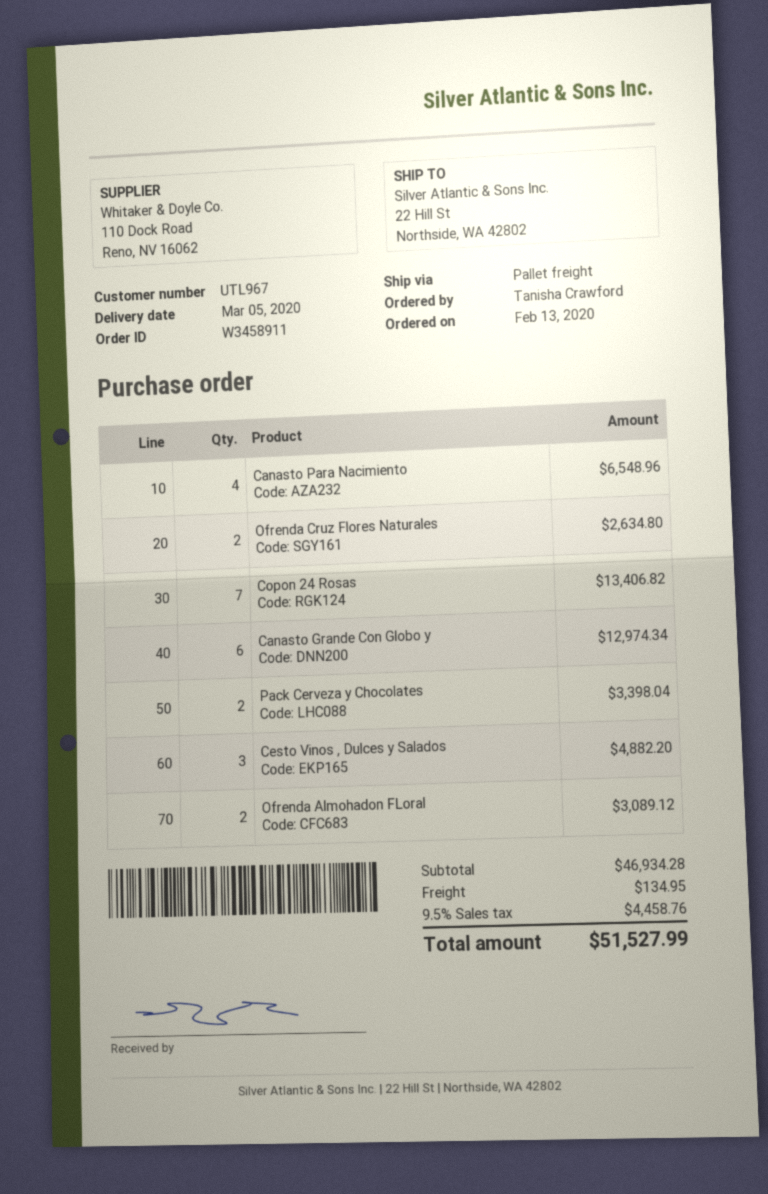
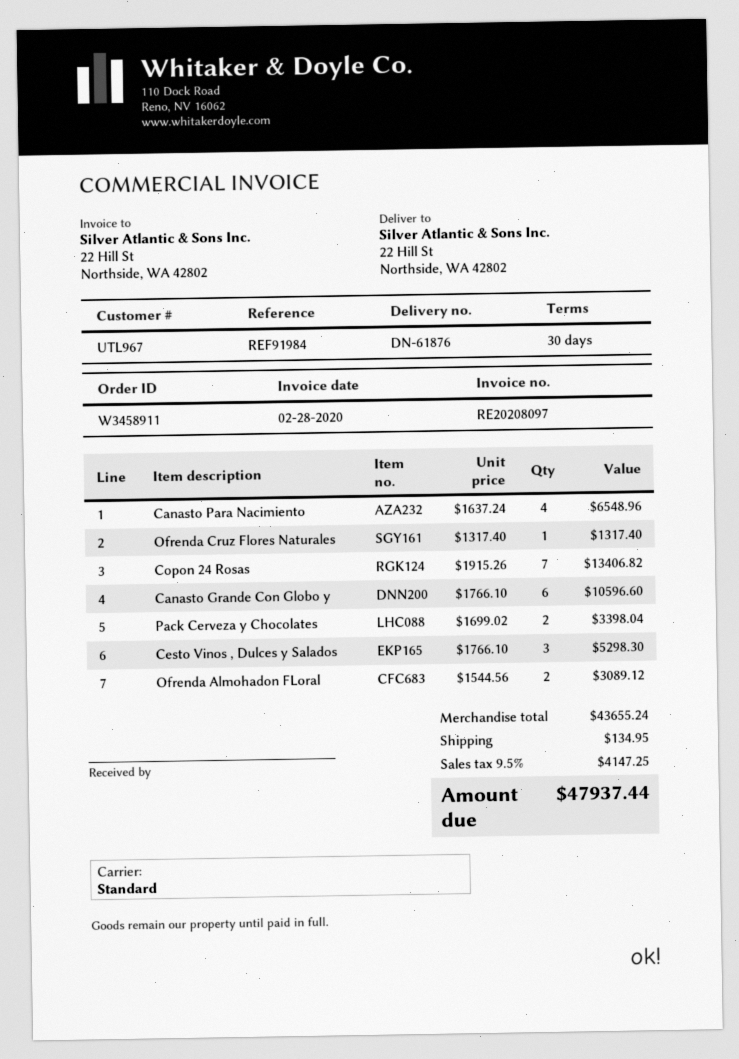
shipping method: pallet freight -> standard
Ofrenda Cruz Flores Naturales: 2 for 2634.80 -> 1 for 1317.40
Canasto Grande Con Globo y: 6 for 12974.34 -> 6 for 10596.60
Cesto Vinos , Dulces y Salados: 3 for 4882.20 -> 3 for 5298.30
subtotal: 46934.28 -> 43655.24
tax: 9.5% = 4458.76 -> 9.5% = 4147.25
total: 51527.99 -> 47937.44

